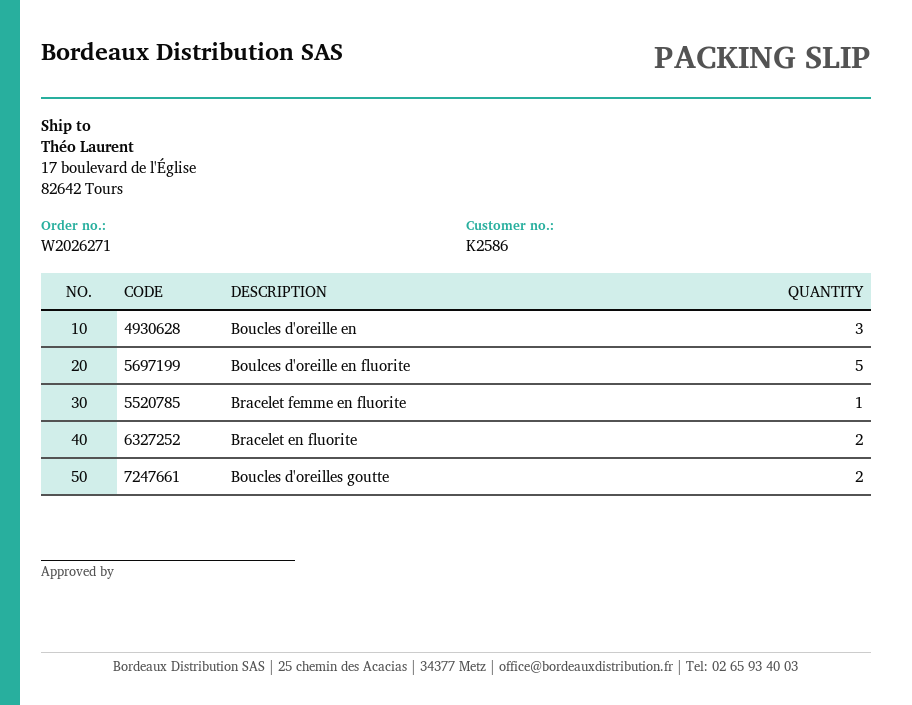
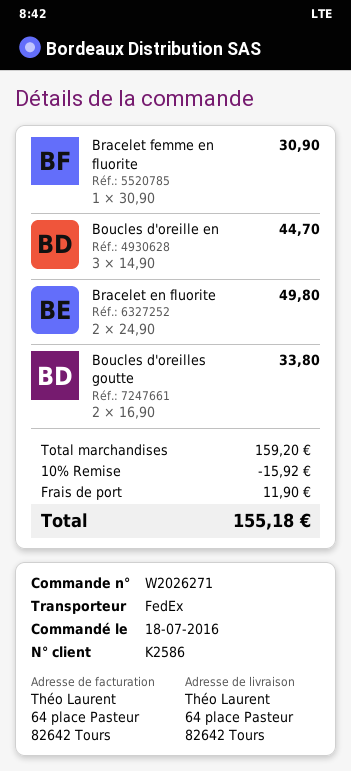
ship to: 17 boulevard de l'Église, 82642 Tours -> 64 place Pasteur, 82642 Tours
Boulces d'oreille en fluorite: 5 -> none

